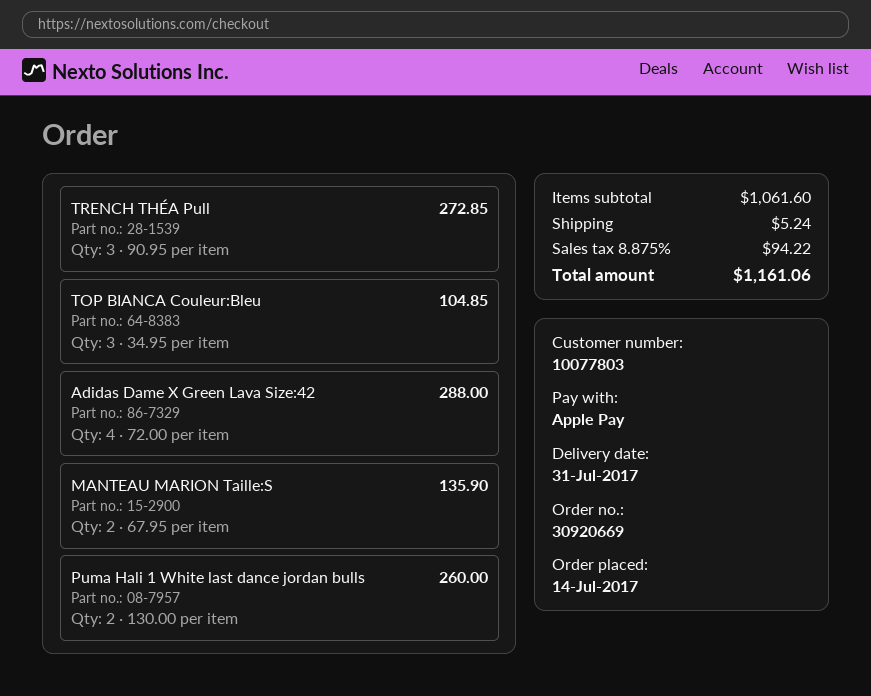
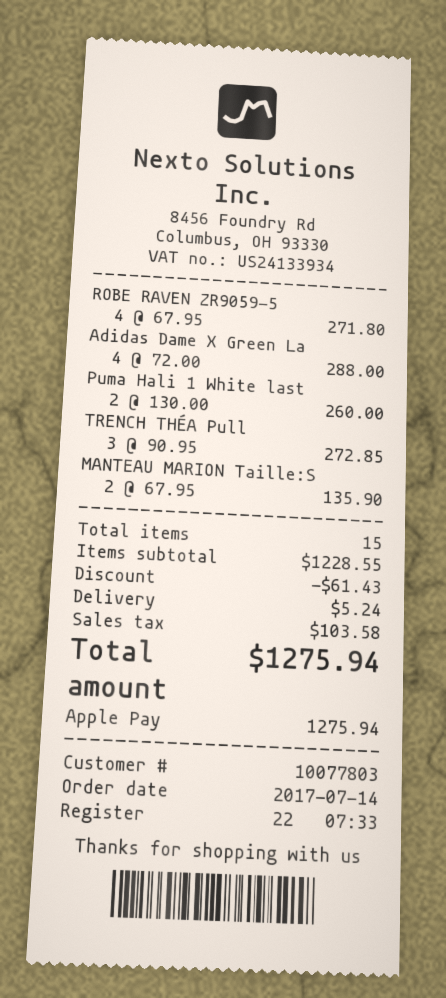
TOP BIANCA Couleur:Bleu: 3 x 34.95 = 104.85 -> none
ROBE RAVEN ZR9059-5: none -> 4 x 67.95 = 271.80
subtotal: 1061.60 -> 1228.55
discount: none -> 61.43
tax: 94.22 -> 103.58
total: 1161.06 -> 1275.94

